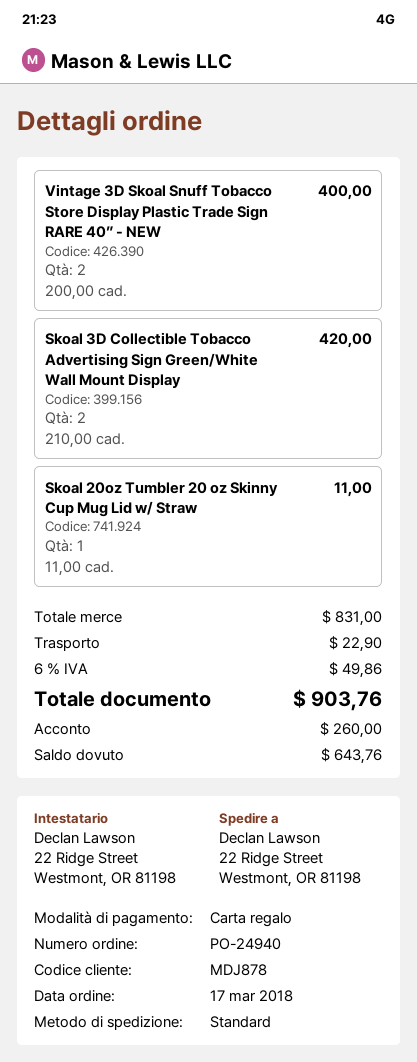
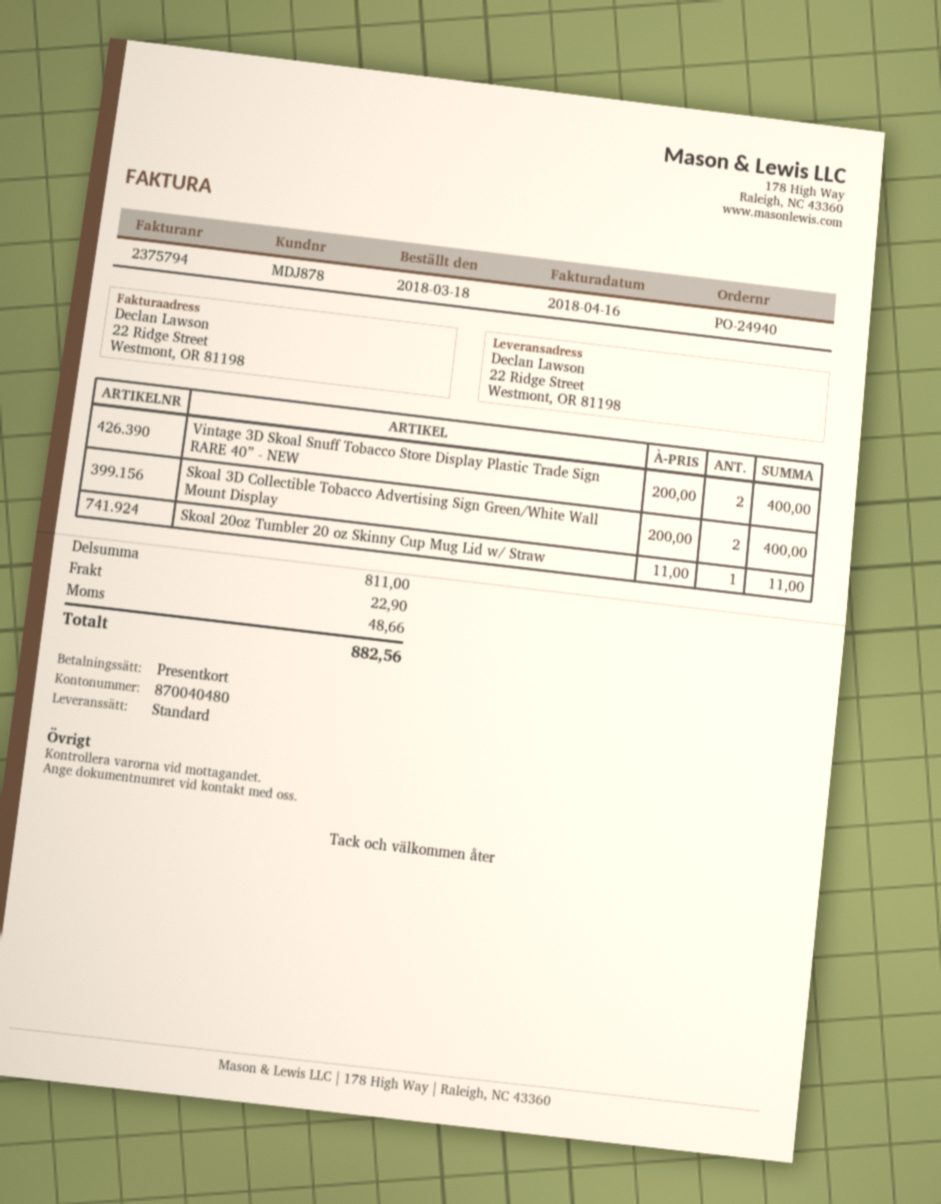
order date: 2018-03-17 -> 2018-03-18
Skoal 3D Collectible Tobacco Advertising Sign Green/White Wall Mount Display: 2 x 210.00 = 420.00 -> 2 x 200.00 = 400.00
subtotal: 831.00 -> 811.00
tax: 49.86 -> 48.66
total: 903.76 -> 882.56

